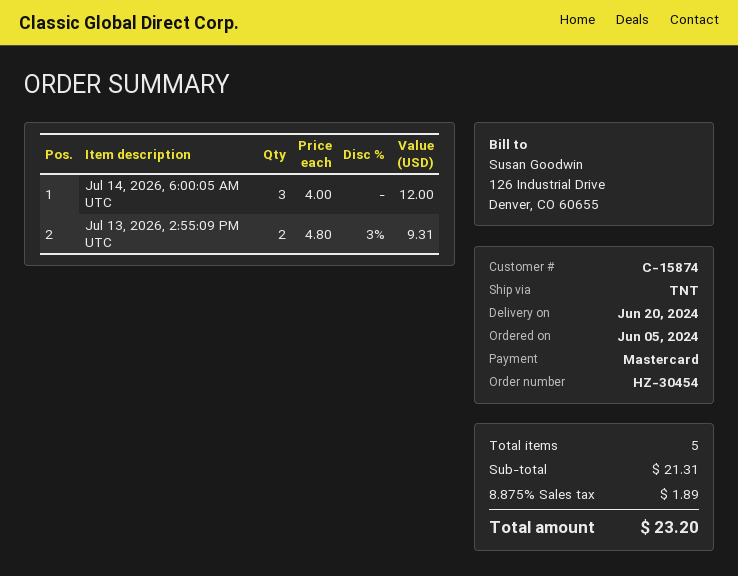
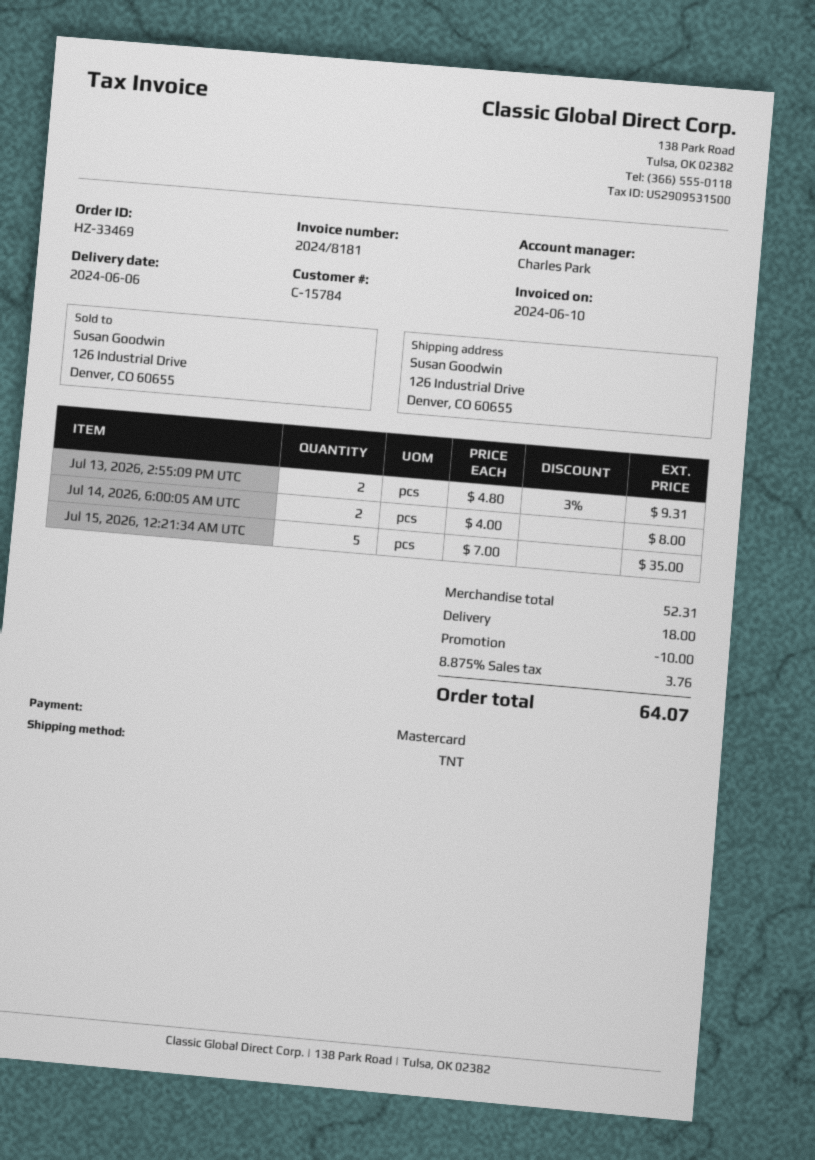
order number: HZ-30454 -> HZ-33469
delivery date: 2024-06-20 -> 2024-06-06
customer number: C-15874 -> C-15784
Jul 14, 2026, 6:00:05 AM UTC: 3 x 4.00 = 12.00 -> 2 x 4.00 = 8.00
Jul 15, 2026, 12:21:34 AM UTC: none -> 5 x 7.00 = 35.00
subtotal: 21.31 -> 52.31
discount: none -> 10.00
shipping: none -> 18.00
tax: 8.875% = 1.89 -> 8.875% = 3.76
total: 23.20 -> 64.07

